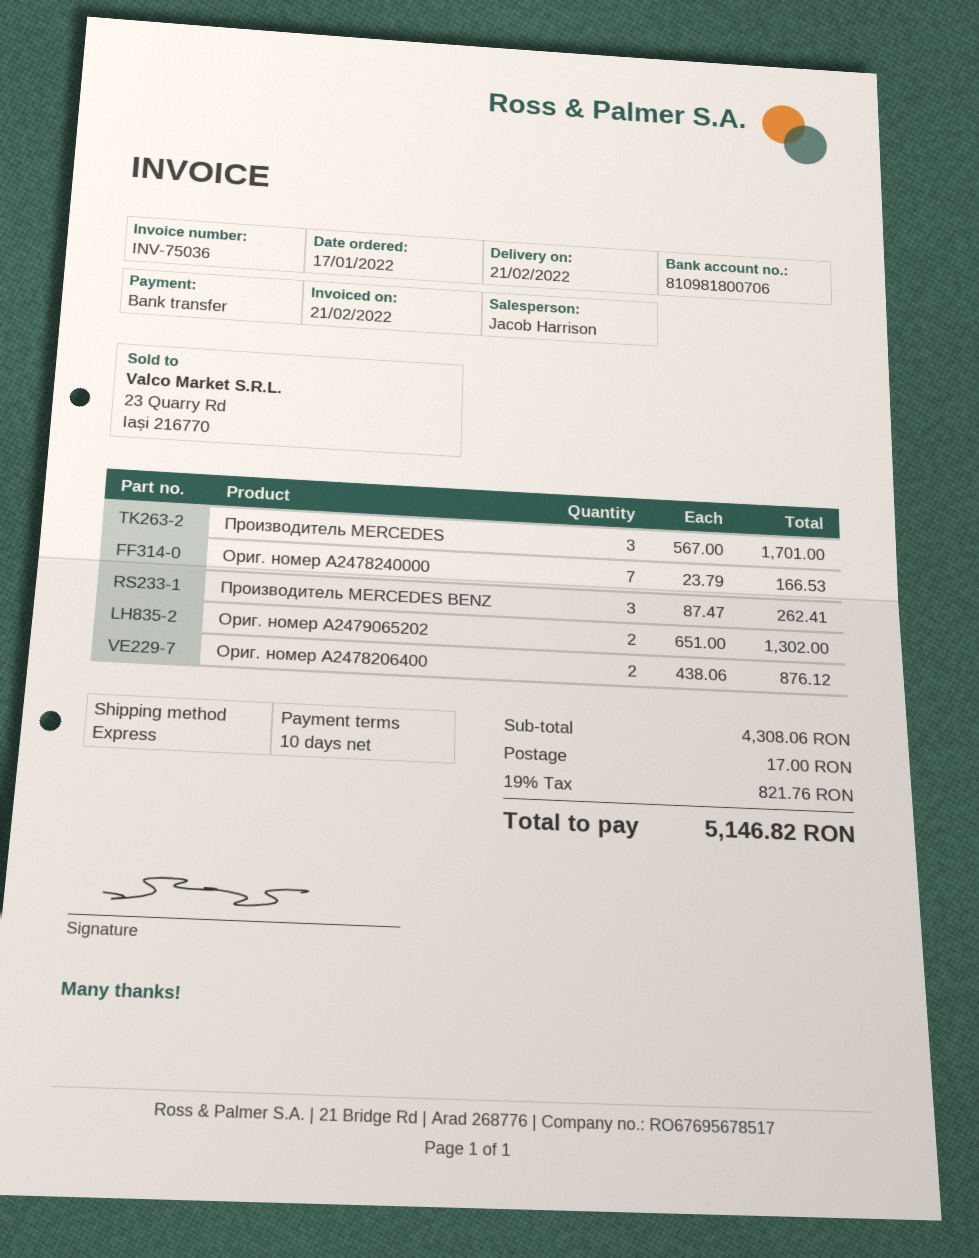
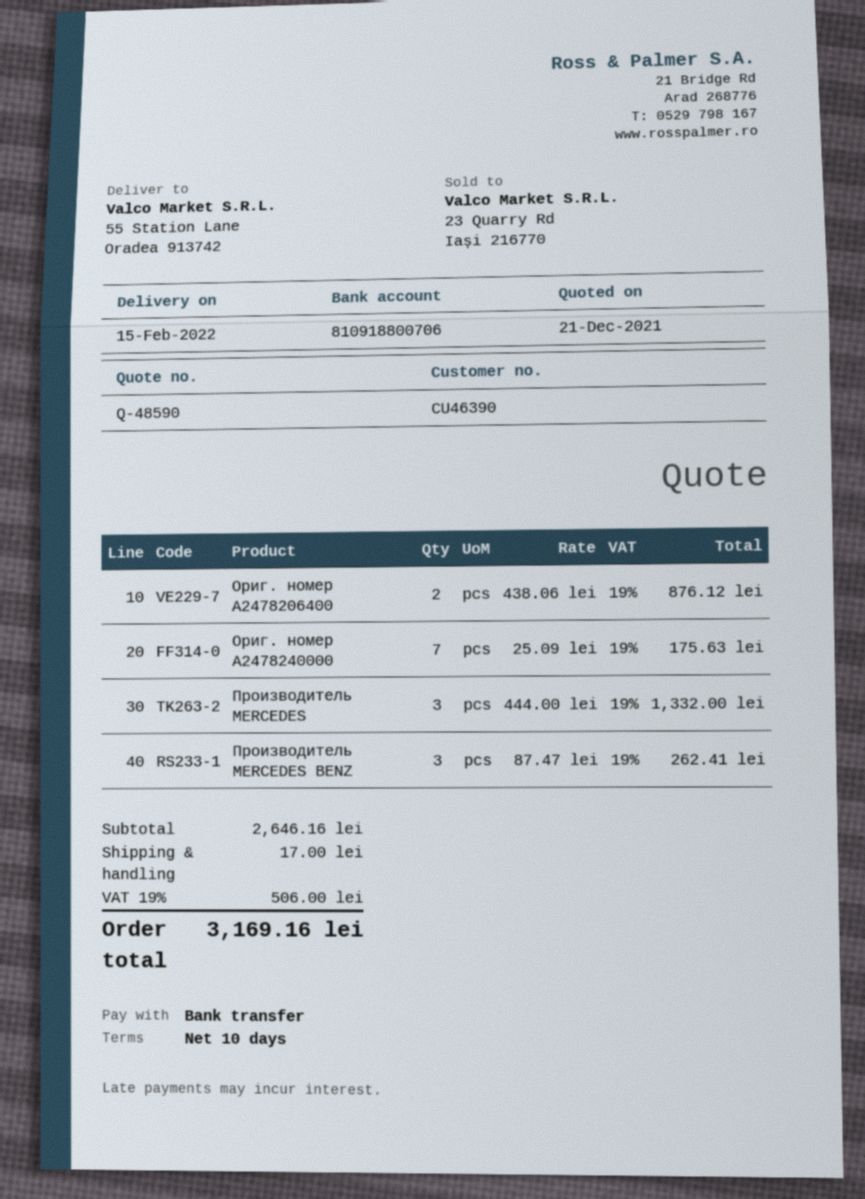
delivery date: 2022-02-21 -> 2022-02-15
bank account: 810981800706 -> 810918800706
Производитель MERCEDES: 3 x 567.00 = 1701.00 -> 3 x 444.00 = 1332.00
Ориг. номер A2478240000: 7 x 23.79 = 166.53 -> 7 x 25.09 = 175.63
Ориг. номер A2479065202: 2 x 651.00 = 1302.00 -> none
subtotal: 4308.06 -> 2646.16
tax: 19% = 821.76 -> 19% = 506.00
total: 5146.82 -> 3169.16

